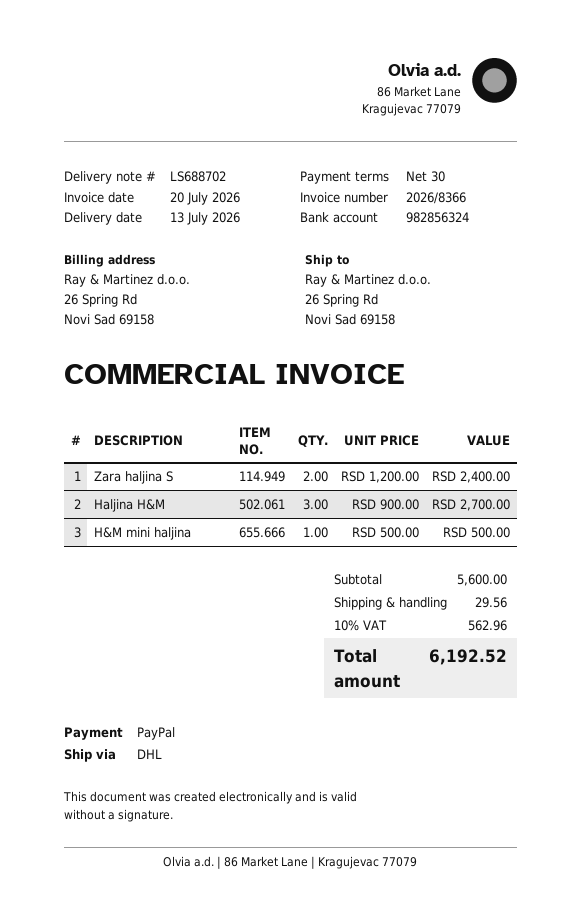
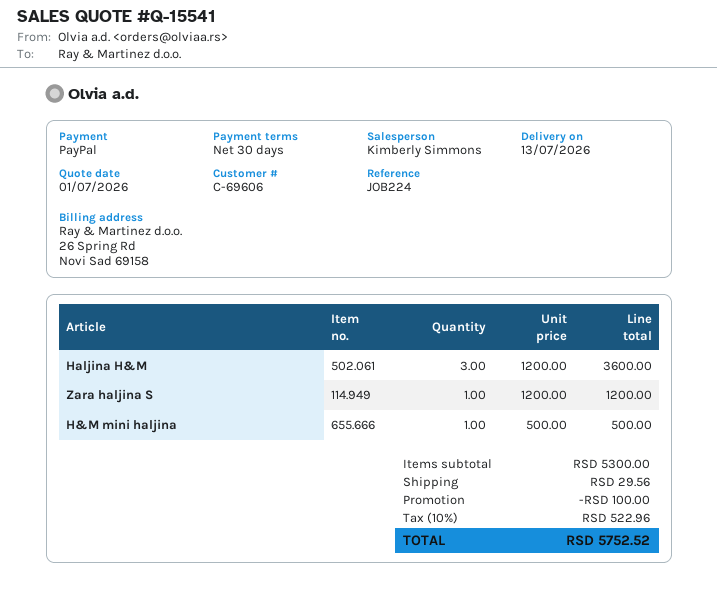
Zara haljina S: 2 x 1200.00 = 2400.00 -> 1 x 1200.00 = 1200.00
Haljina H&M: 3 x 900.00 = 2700.00 -> 3 x 1200.00 = 3600.00
subtotal: 5600.00 -> 5300.00
discount: none -> 100.00
tax: 10% = 562.96 -> 10% = 522.96
total: 6192.52 -> 5752.52

